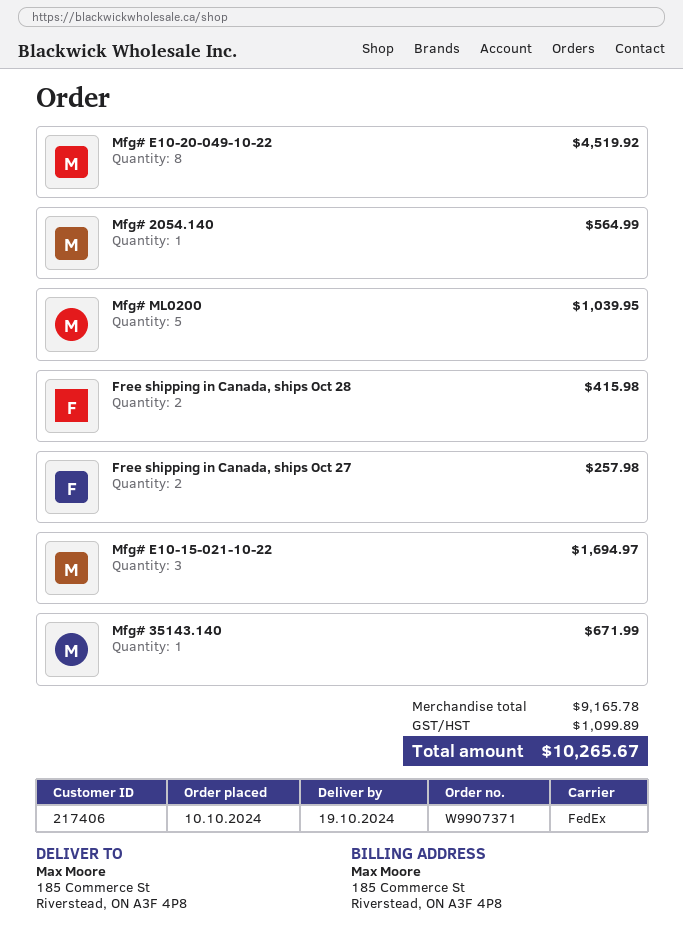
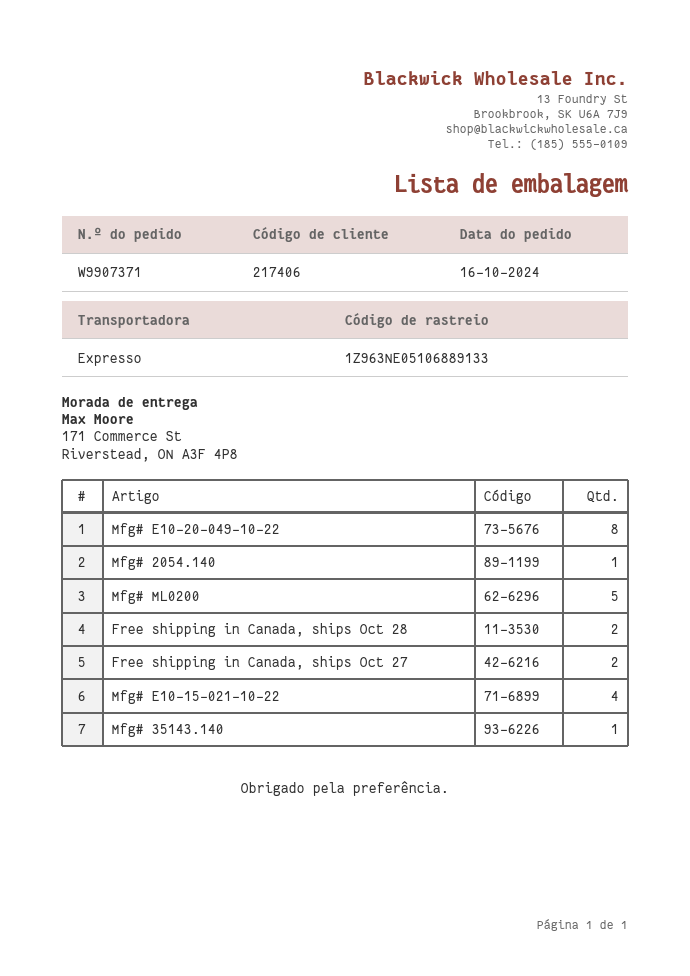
order date: 2024-10-10 -> 2024-10-16
shipping method: FedEx -> express
ship to: 185 Commerce St, Riverstead, ON A3F 4P8 -> 171 Commerce St, Riverstead, ON A3F 4P8
Mfg# E10-15-021-10-22: 3 -> 4

